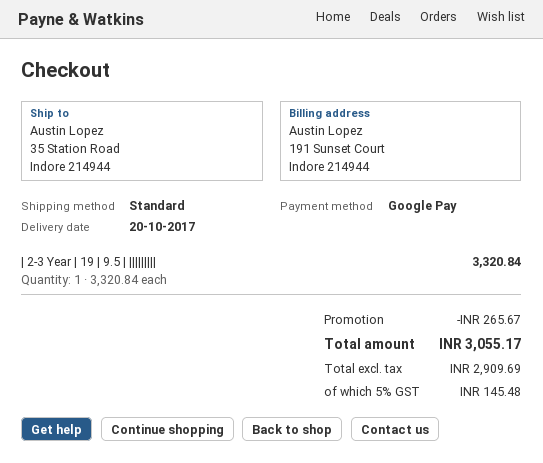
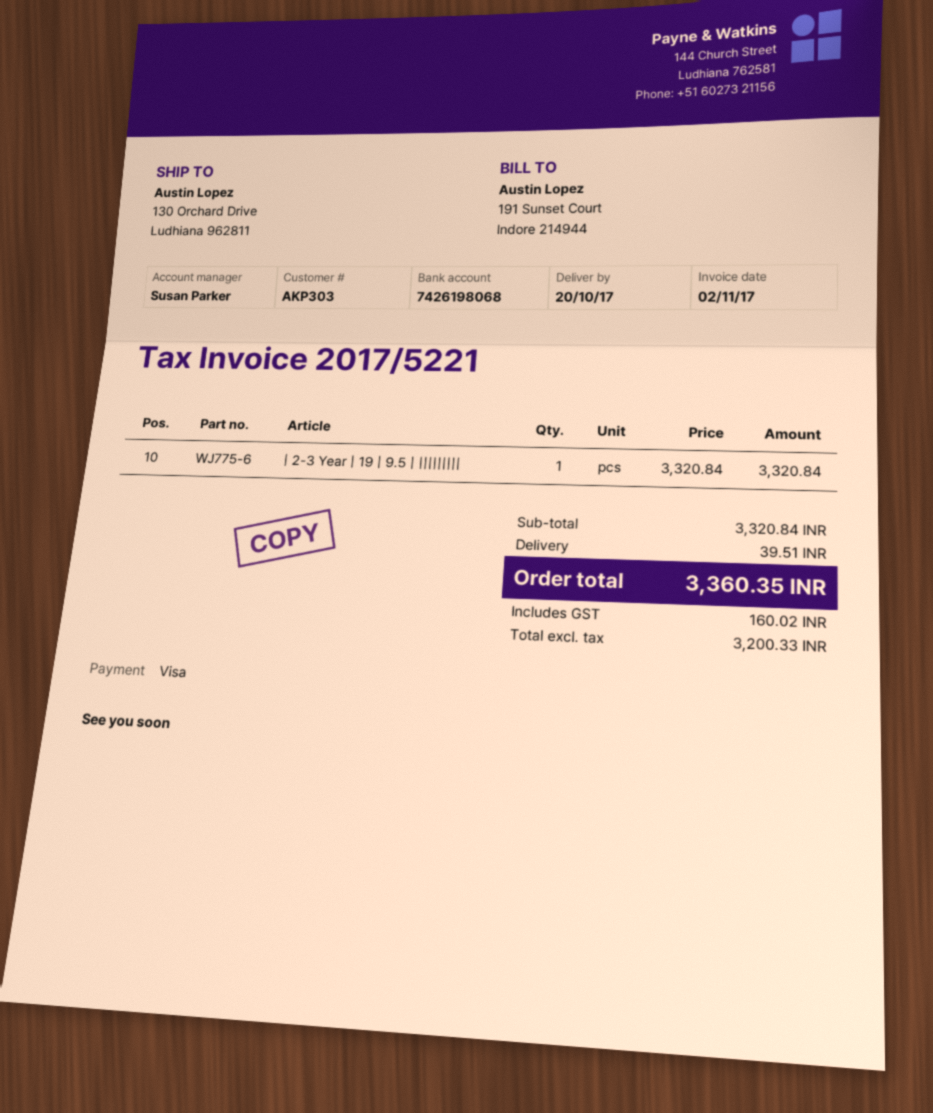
payment method: Google Pay -> Visa
ship to: 35 Station Road, Indore 214944 -> 130 Orchard Drive, Ludhiana 962811
discount: 265.67 -> none
shipping: none -> 39.51
net: 2909.69 -> 3200.33
tax: 145.48 -> 160.02
total: 3055.17 -> 3360.35

